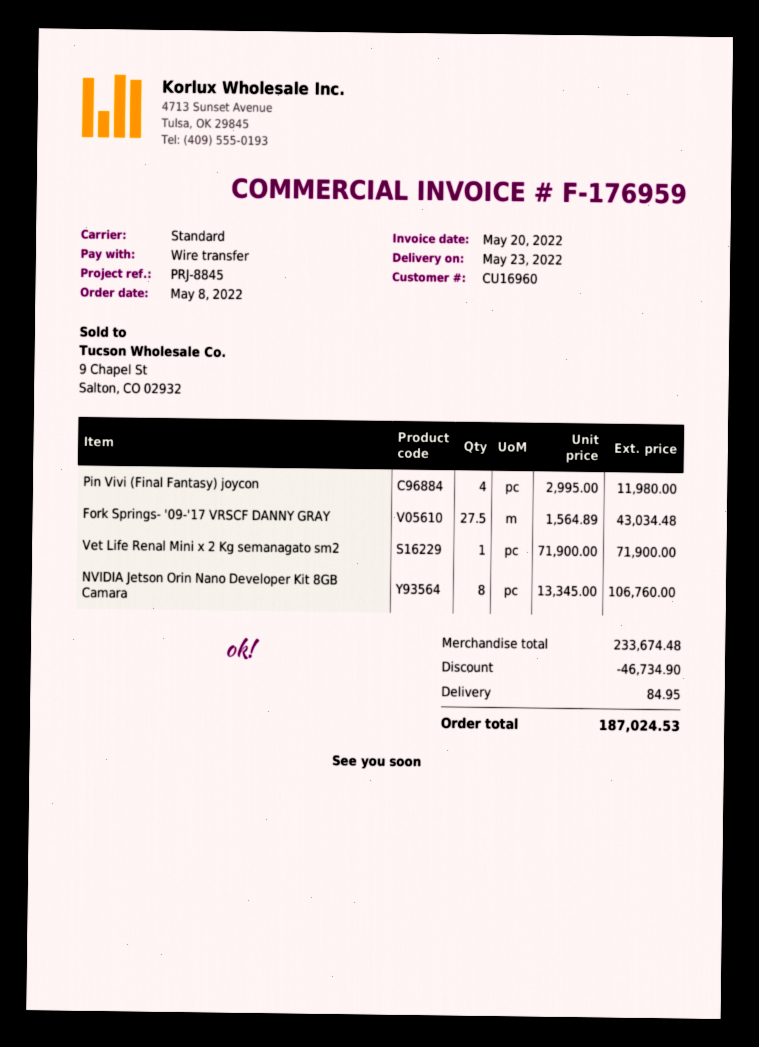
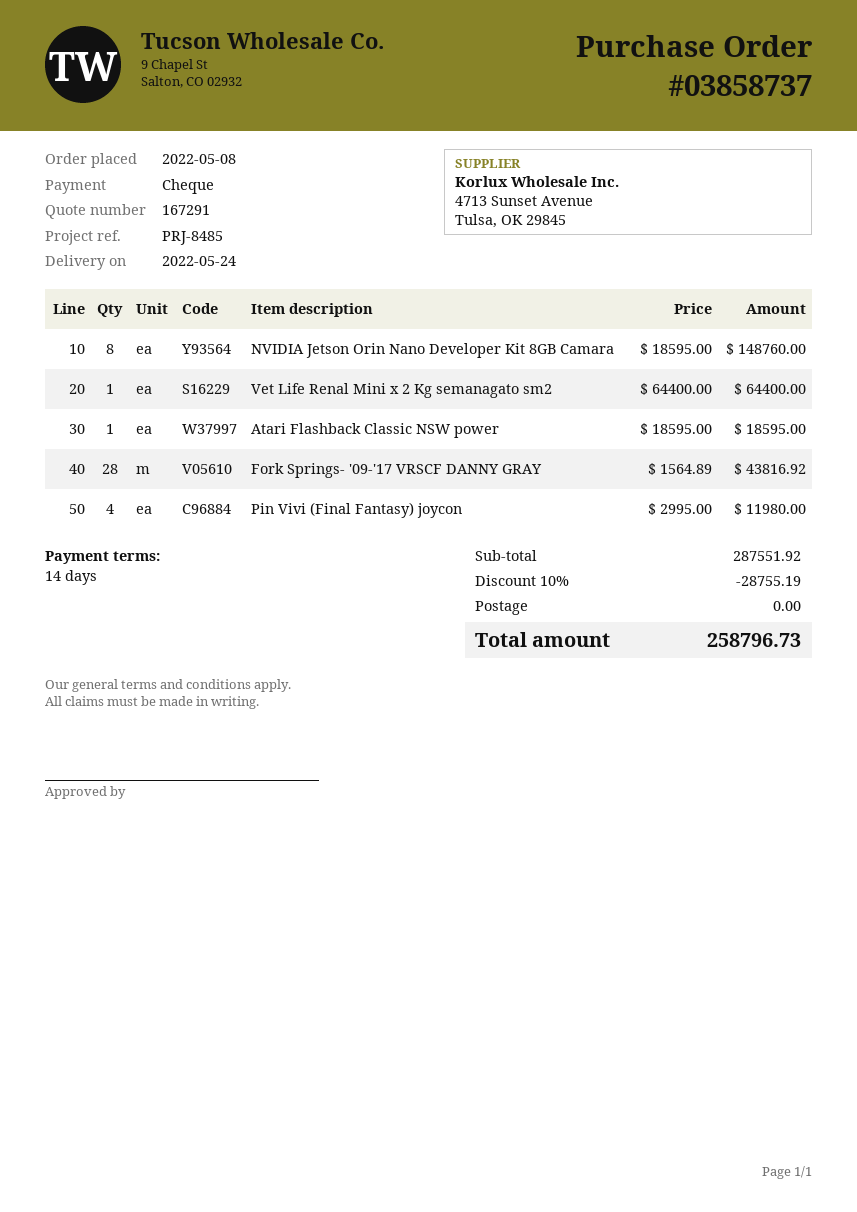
delivery date: 2022-05-23 -> 2022-05-24
reference: PRJ-8845 -> PRJ-8485
payment method: bank transfer -> cheque
Fork Springs- '09-'17 VRSCF DANNY GRAY: 27.5 x 1564.89 = 43034.48 -> 28 x 1564.89 = 43816.92
Vet Life Renal Mini x 2 Kg semanagato sm2: 1 x 71900.00 = 71900.00 -> 1 x 64400.00 = 64400.00
NVIDIA Jetson Orin Nano Developer Kit 8GB Camara: 8 x 13345.00 = 106760.00 -> 8 x 18595.00 = 148760.00
Atari Flashback Classic NSW power: none -> 1 x 18595.00 = 18595.00
subtotal: 233674.48 -> 287551.92
discount: 46734.90 -> 28755.19
shipping: 84.95 -> 0.00
total: 187024.53 -> 258796.73

